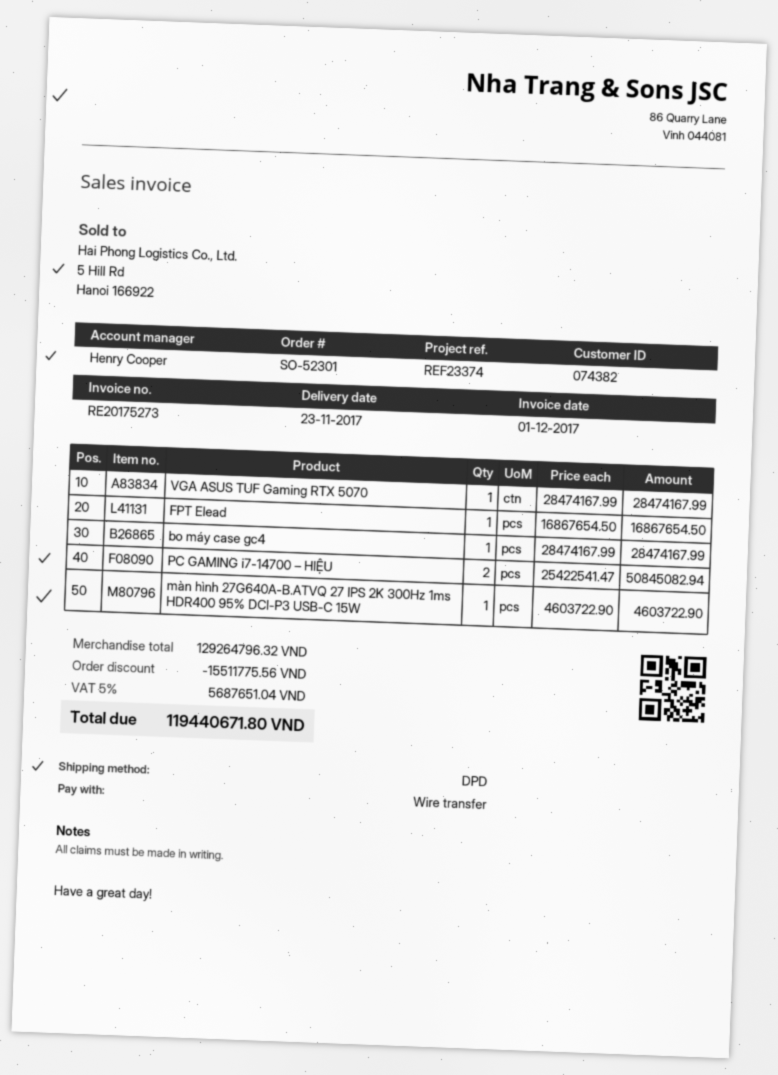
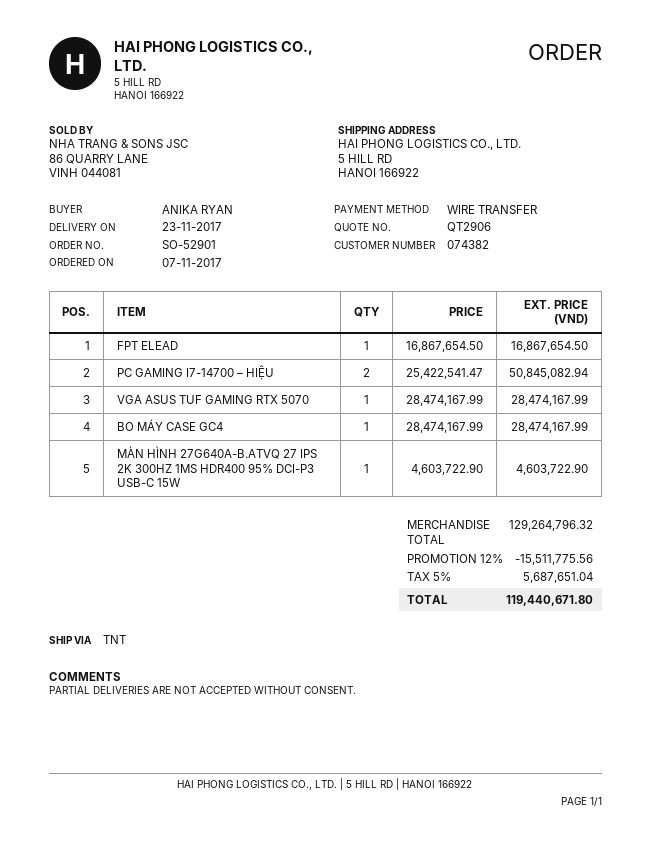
order number: SO-52301 -> SO-52901
shipping method: DPD -> TNT

